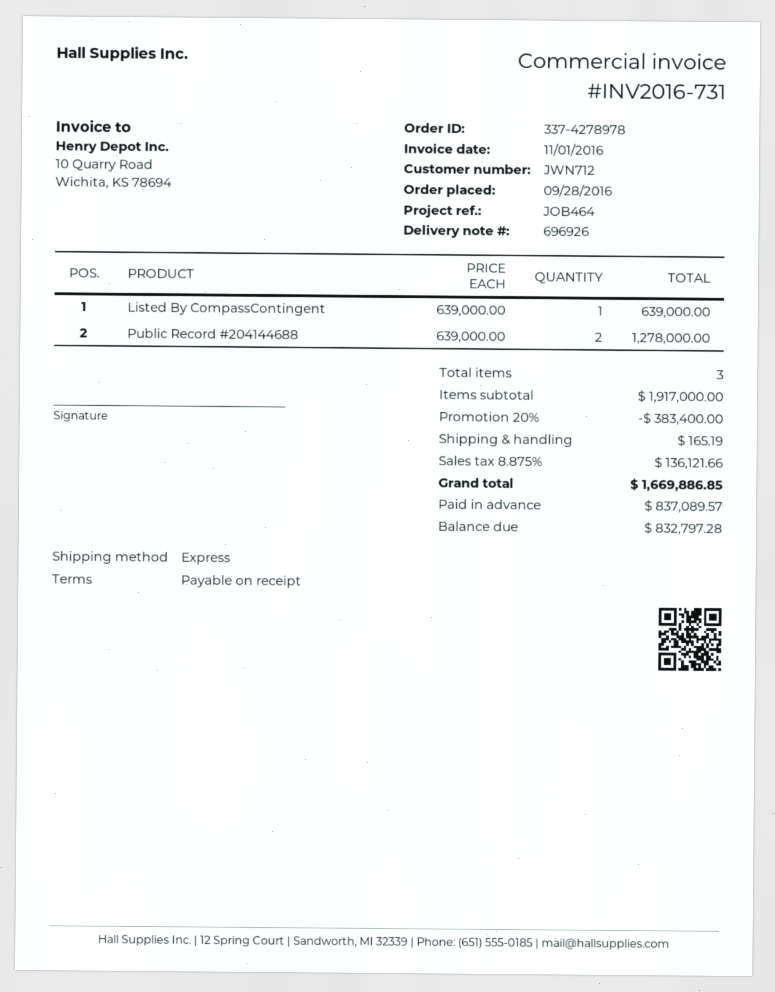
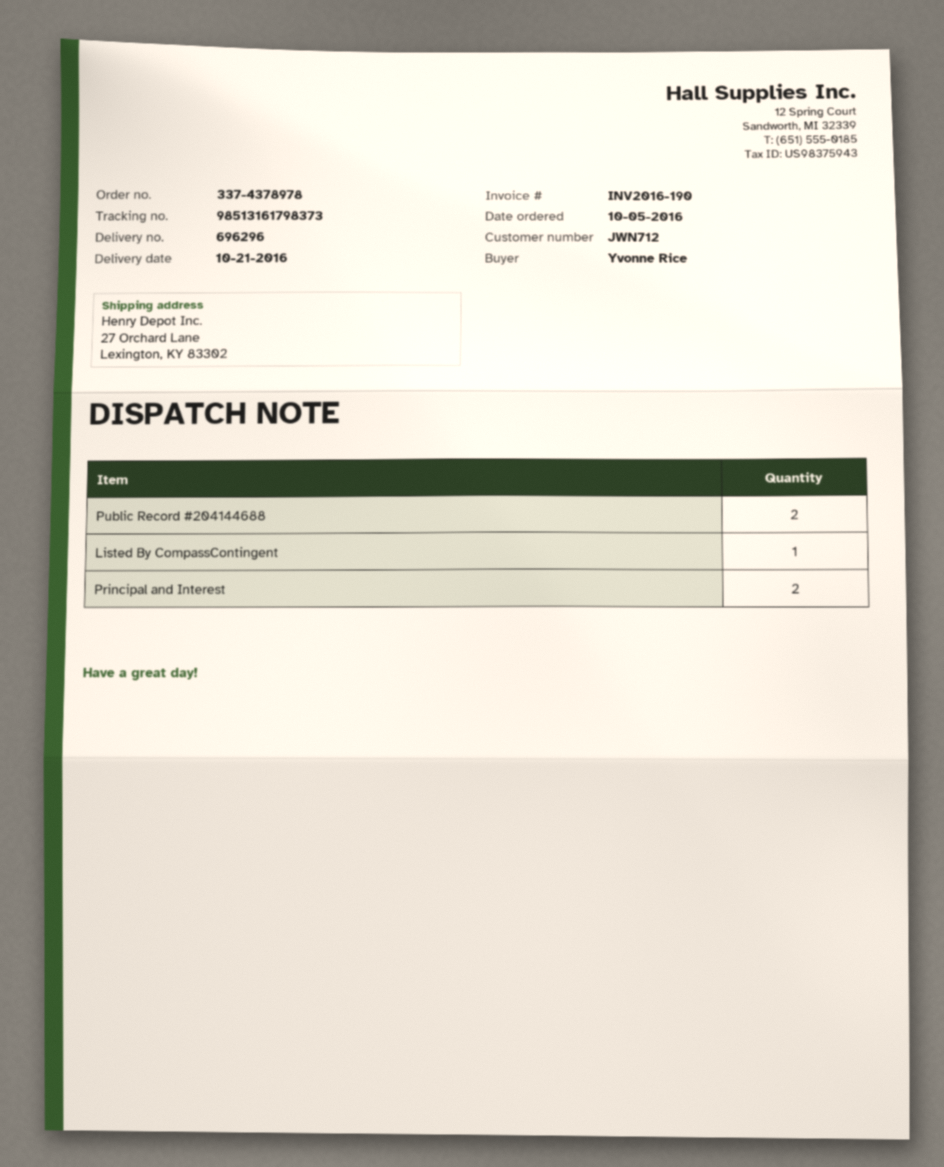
order number: 337-4278978 -> 337-4378978
order date: 2016-09-28 -> 2016-10-05
delivery note number: 696926 -> 696296
invoice number: INV2016-731 -> INV2016-190
Principal and Interest: none -> 2

